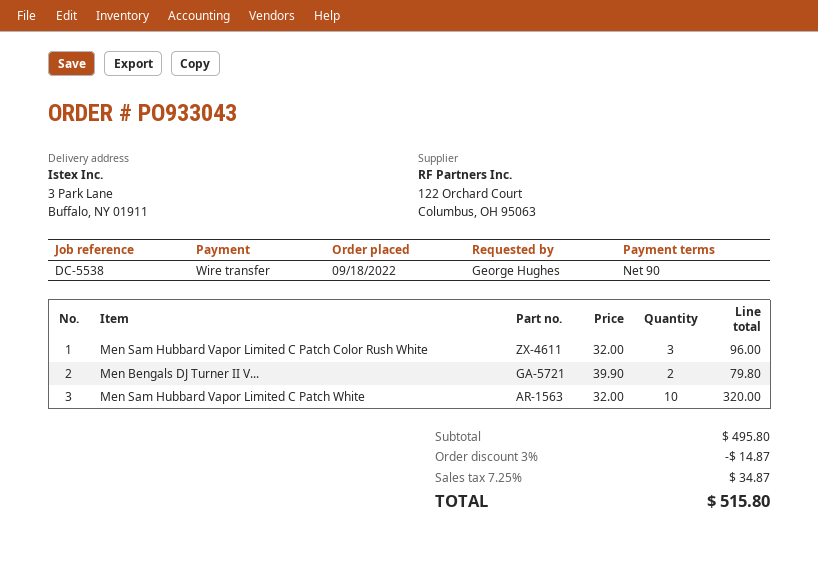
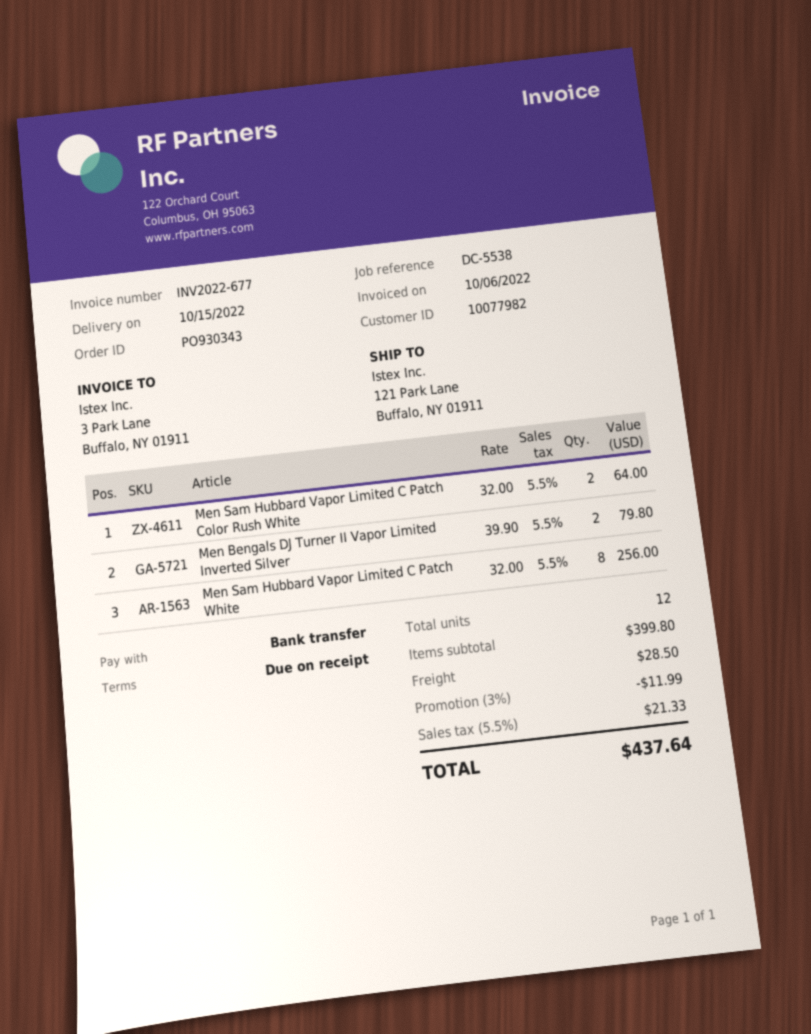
order number: PO933043 -> PO930343
payment terms: 90 days -> on receipt
ship to: 3 Park Lane, Buffalo, NY 01911 -> 121 Park Lane, Buffalo, NY 01911
Men Sam Hubbard Vapor Limited C Patch Color Rush White: 3 x 32.00 = 96.00 -> 2 x 32.00 = 64.00
Men Sam Hubbard Vapor Limited C Patch White: 10 x 32.00 = 320.00 -> 8 x 32.00 = 256.00
subtotal: 495.80 -> 399.80
discount: 3% = 14.87 -> 3% = 11.99
shipping: none -> 28.50
tax: 7.25% = 34.87 -> 5.5% = 21.33
total: 515.80 -> 437.64

